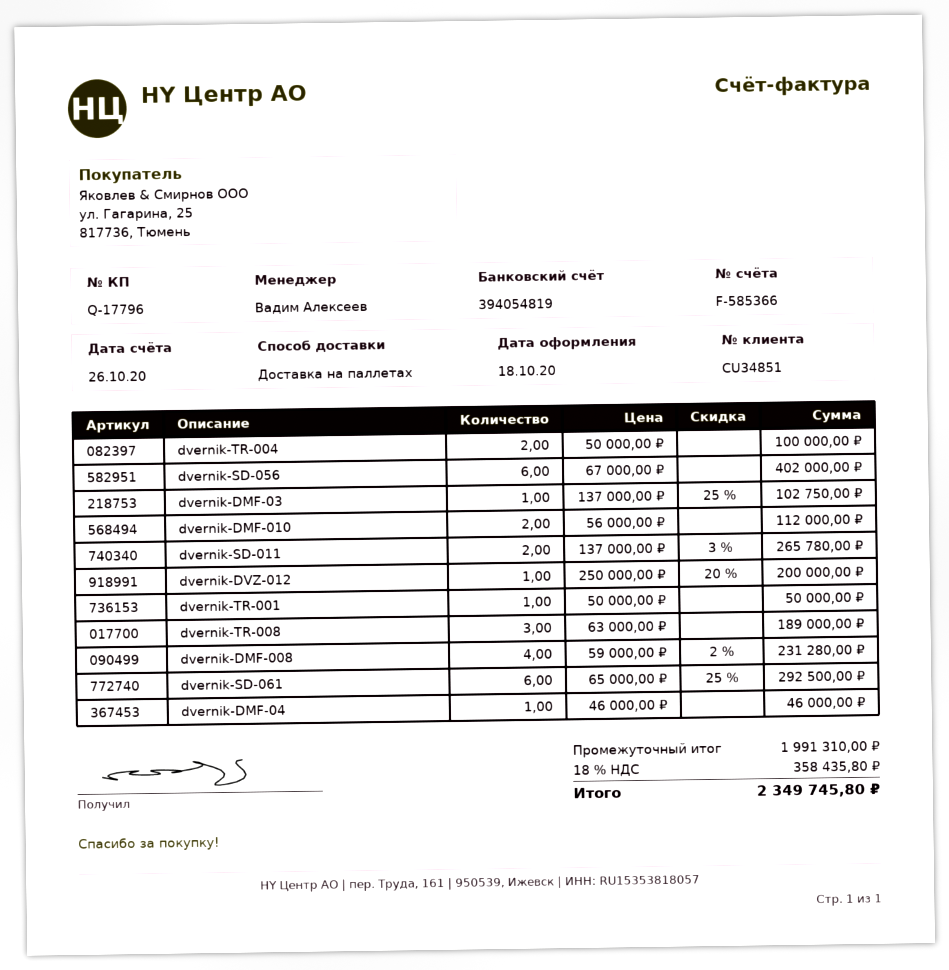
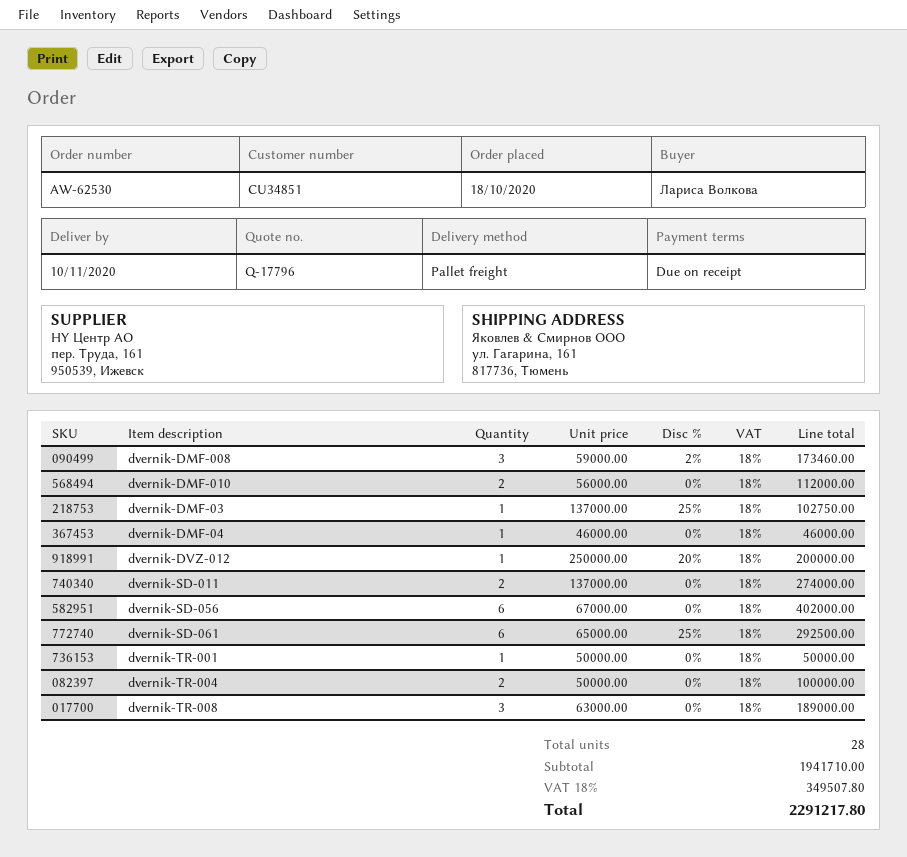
dvernik-SD-011: 2 x 137000.00 - 3% = 265780.00 -> 2 x 137000.00 = 274000.00
dvernik-DMF-008: 4 x 59000.00 - 2% = 231280.00 -> 3 x 59000.00 - 2% = 173460.00
subtotal: 1991310.00 -> 1941710.00
tax: 18% = 358435.80 -> 18% = 349507.80
total: 2349745.80 -> 2291217.80

